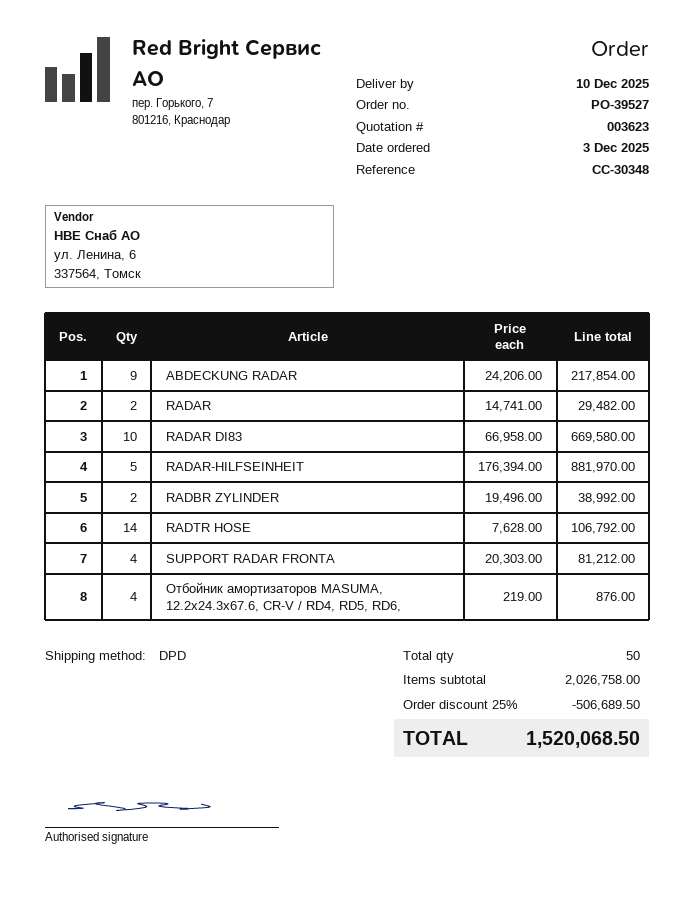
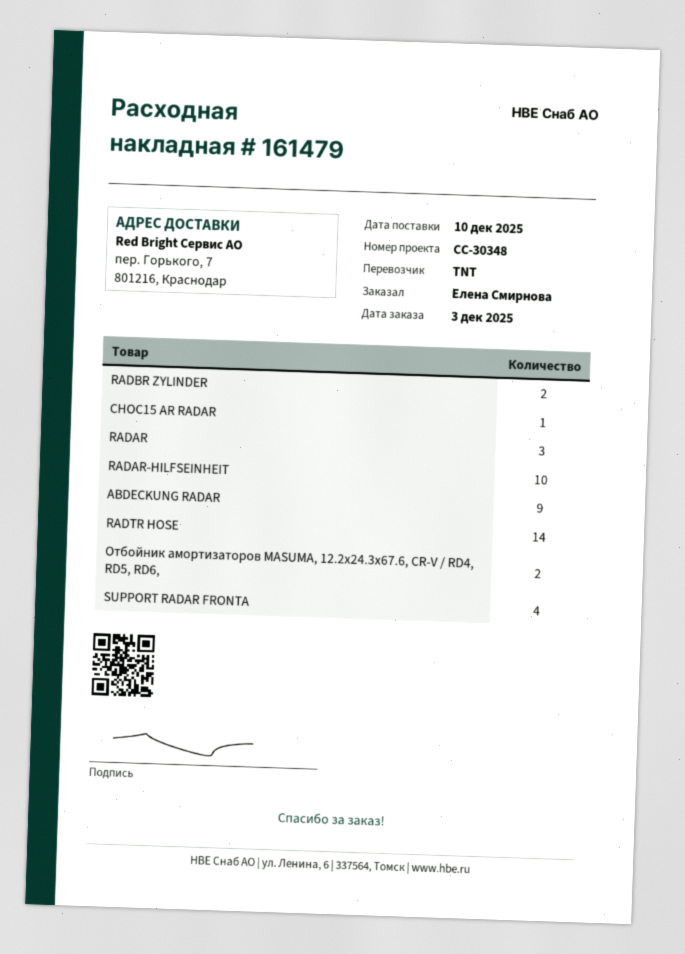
shipping method: DPD -> TNT
RADAR: 2 -> 3
RADAR DI83: 10 -> none
RADAR-HILFSEINHEIT: 5 -> 10
Отбойник амортизаторов MASUMA, 12.2x24.3x67.6, CR-V / RD4, RD5, RD6,: 4 -> 2
CHOC15 AR RADAR: none -> 1

